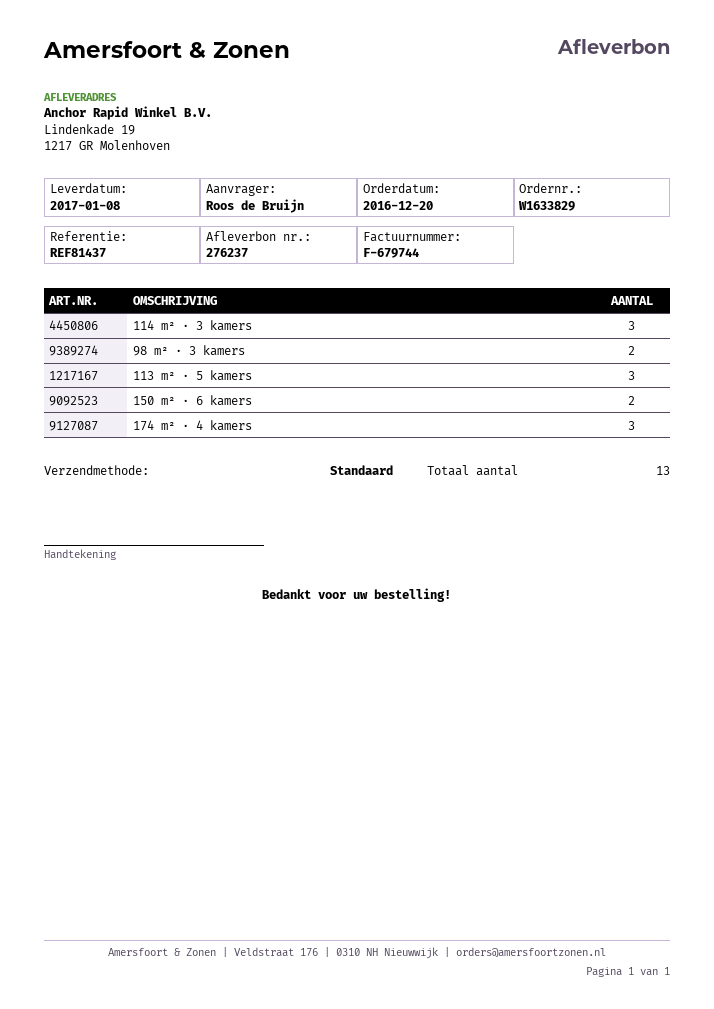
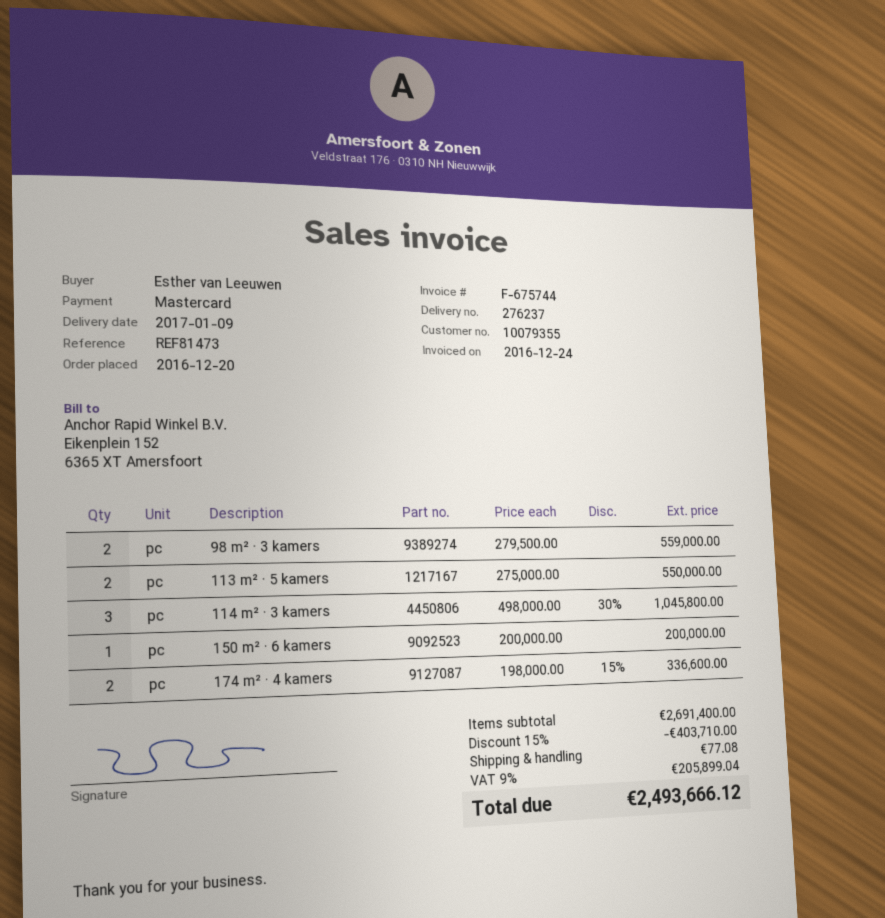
delivery date: 2017-01-08 -> 2017-01-09
invoice number: F-679744 -> F-675744
reference: REF81437 -> REF81473
ordered by: Roos de Bruijn -> Esther van Leeuwen
113 m² · 5 kamers: 3 -> 2
150 m² · 6 kamers: 2 -> 1
174 m² · 4 kamers: 3 -> 2

